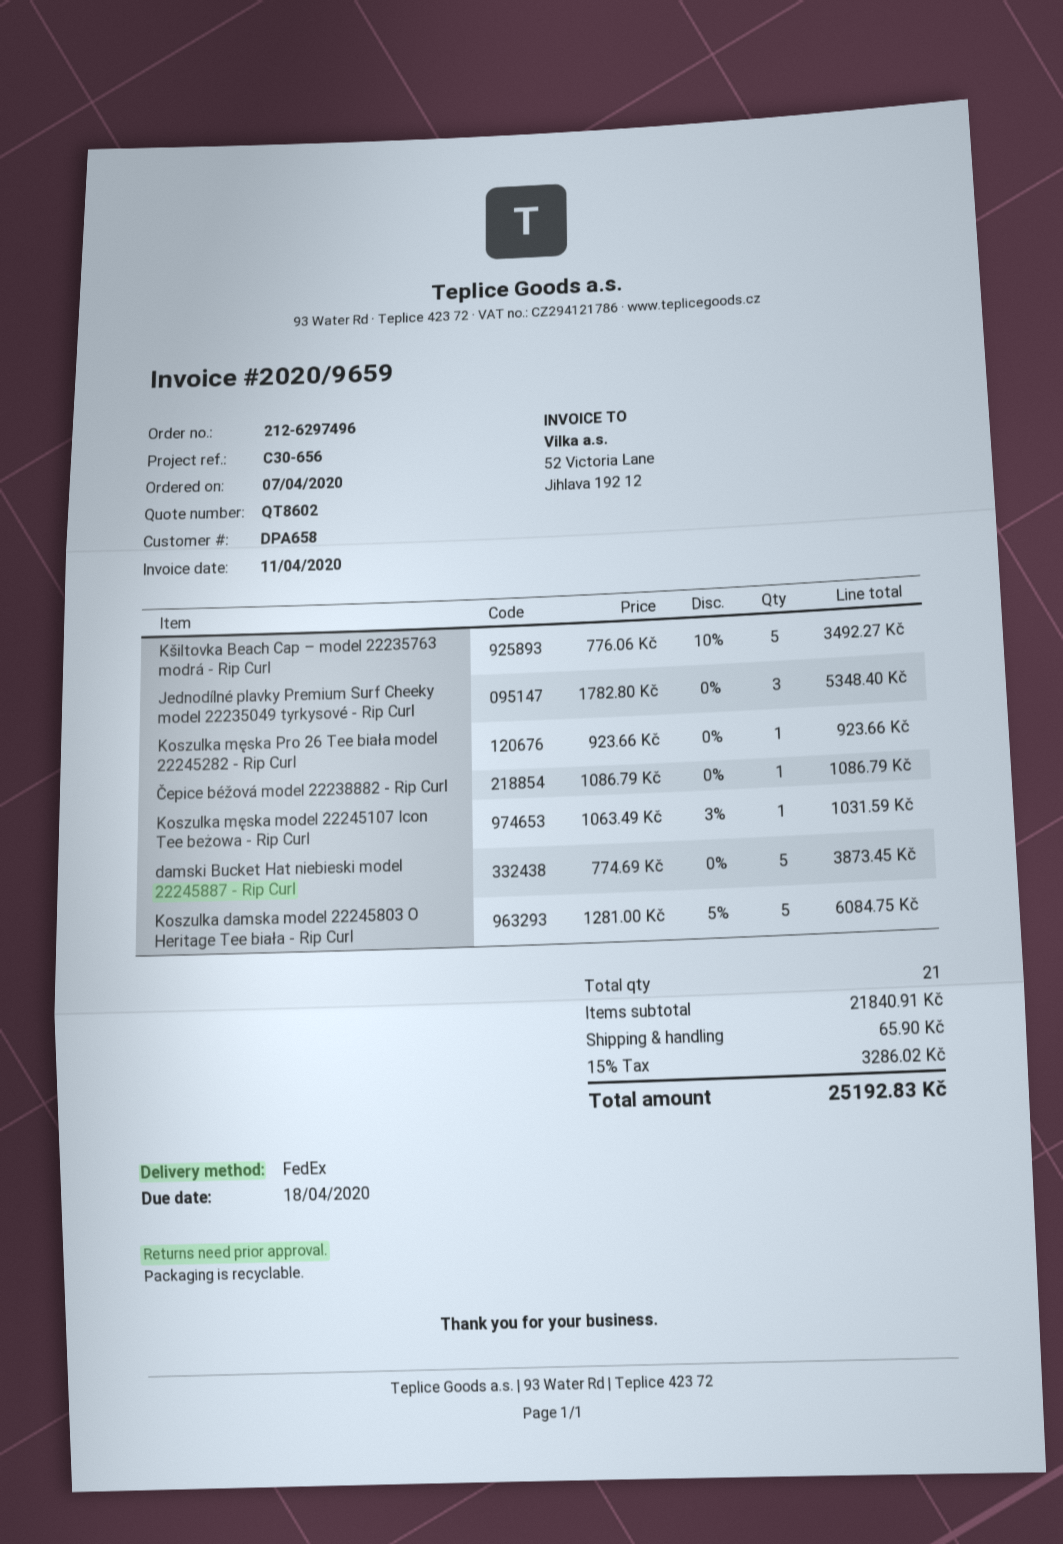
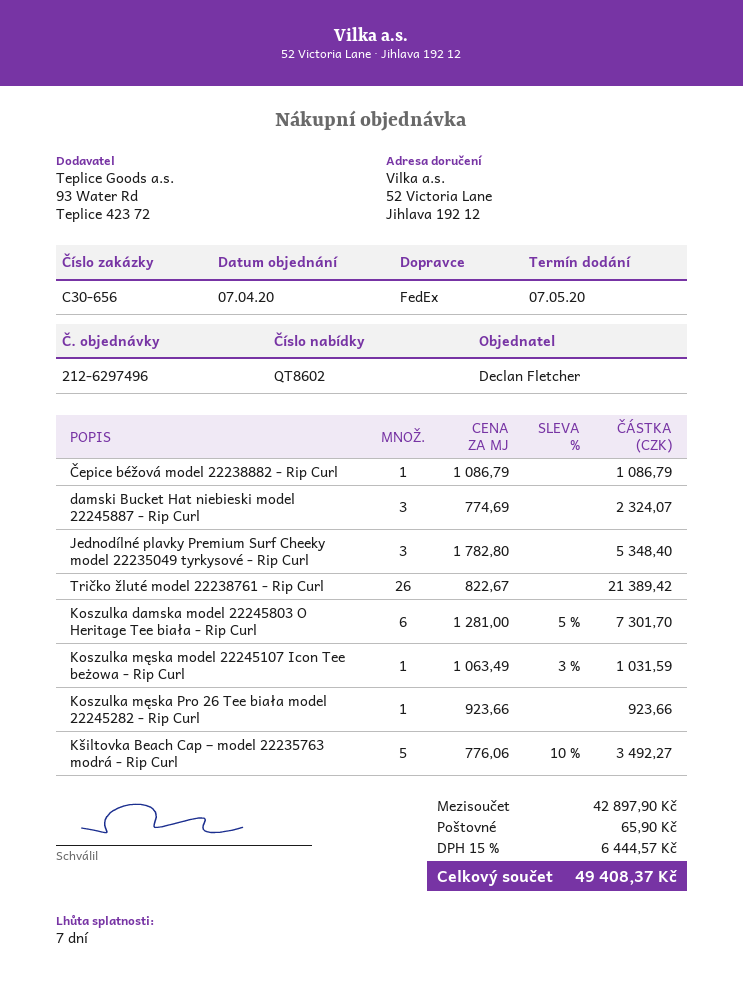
damski Bucket Hat niebieski model 22245887 - Rip Curl: 5 x 774.69 = 3873.45 -> 3 x 774.69 = 2324.07
Koszulka damska model 22245803 O Heritage Tee biała - Rip Curl: 5 x 1281.00 - 5% = 6084.75 -> 6 x 1281.00 - 5% = 7301.70
Tričko žluté model 22238761 - Rip Curl: none -> 26 x 822.67 = 21389.42
subtotal: 21840.91 -> 42897.90
tax: 15% = 3286.02 -> 15% = 6444.57
total: 25192.83 -> 49408.37

